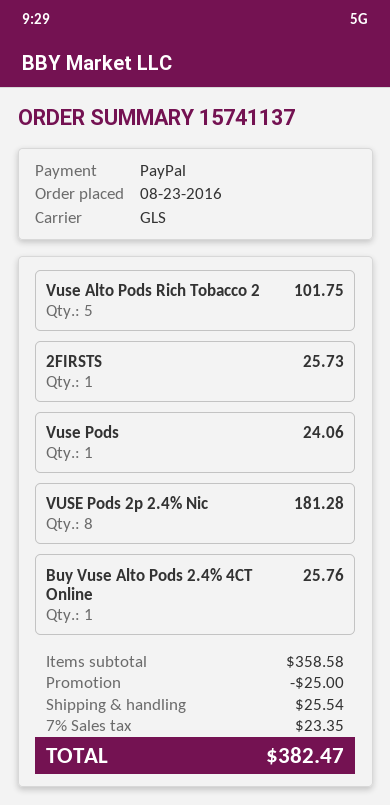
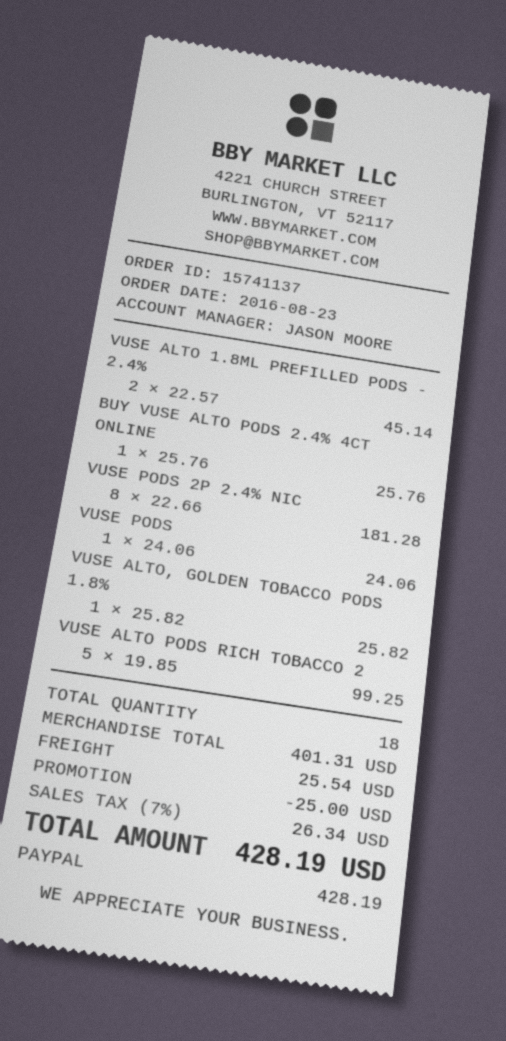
Vuse Alto Pods Rich Tobacco 2: 5 for 101.75 -> 5 for 99.25
2FIRSTS: 1 for 25.73 -> none
VUSE ALTO 1.8ML PREFILLED PODS - 2.4%: none -> 2 for 45.14
VUSE ALTO, GOLDEN TOBACCO PODS 1.8%: none -> 1 for 25.82
subtotal: 358.58 -> 401.31
tax: 7% = 23.35 -> 7% = 26.34
total: 382.47 -> 428.19

